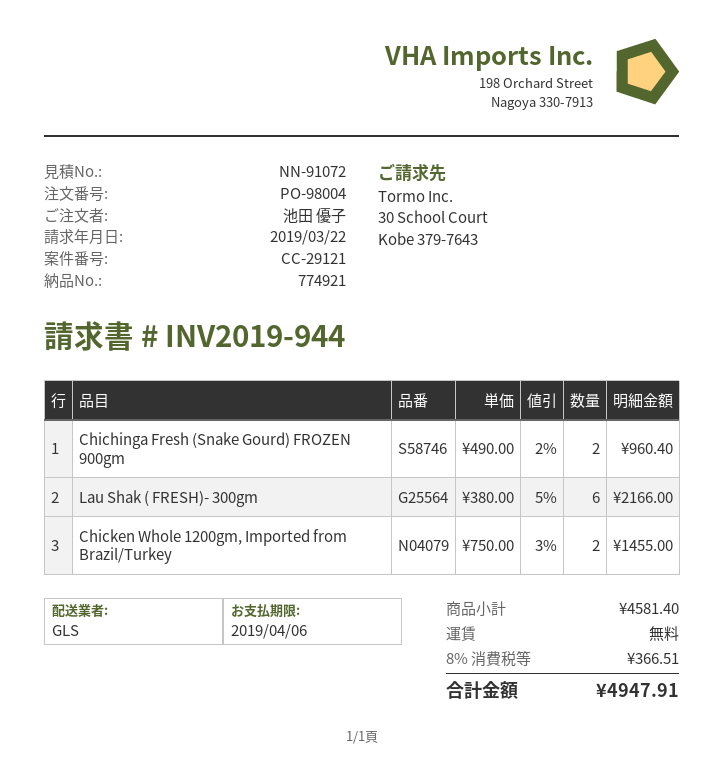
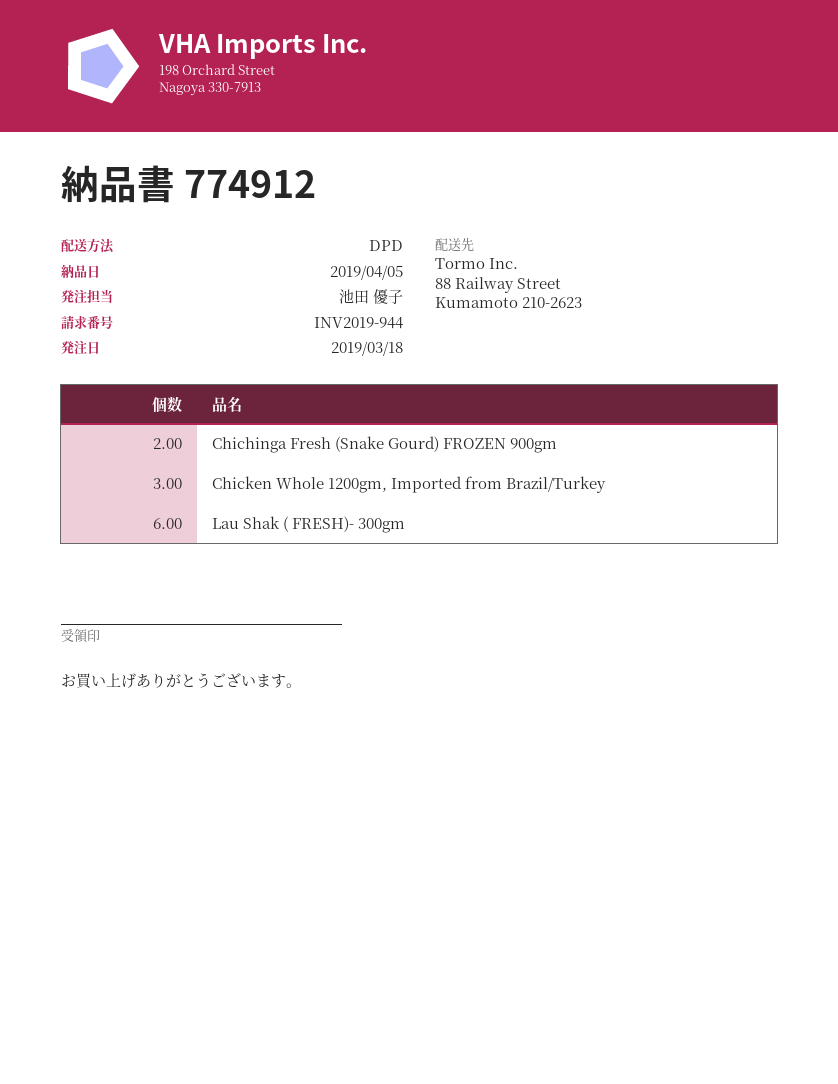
delivery note number: 774921 -> 774912
shipping method: GLS -> DPD
Chicken Whole 1200gm, Imported from Brazil/Turkey: 2 -> 3

